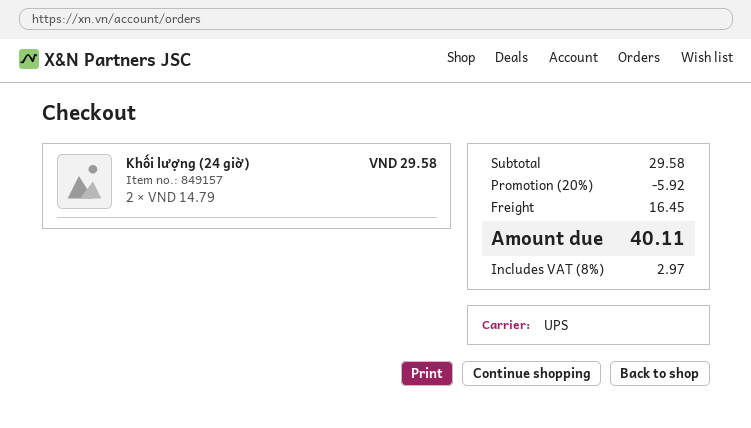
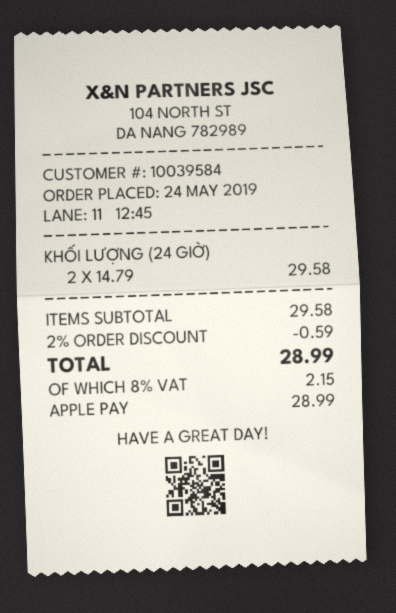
discount: 20% = 5.92 -> 2% = 0.59
shipping: 16.45 -> none
tax: 8% = 2.97 -> 8% = 2.15
total: 40.11 -> 28.99

